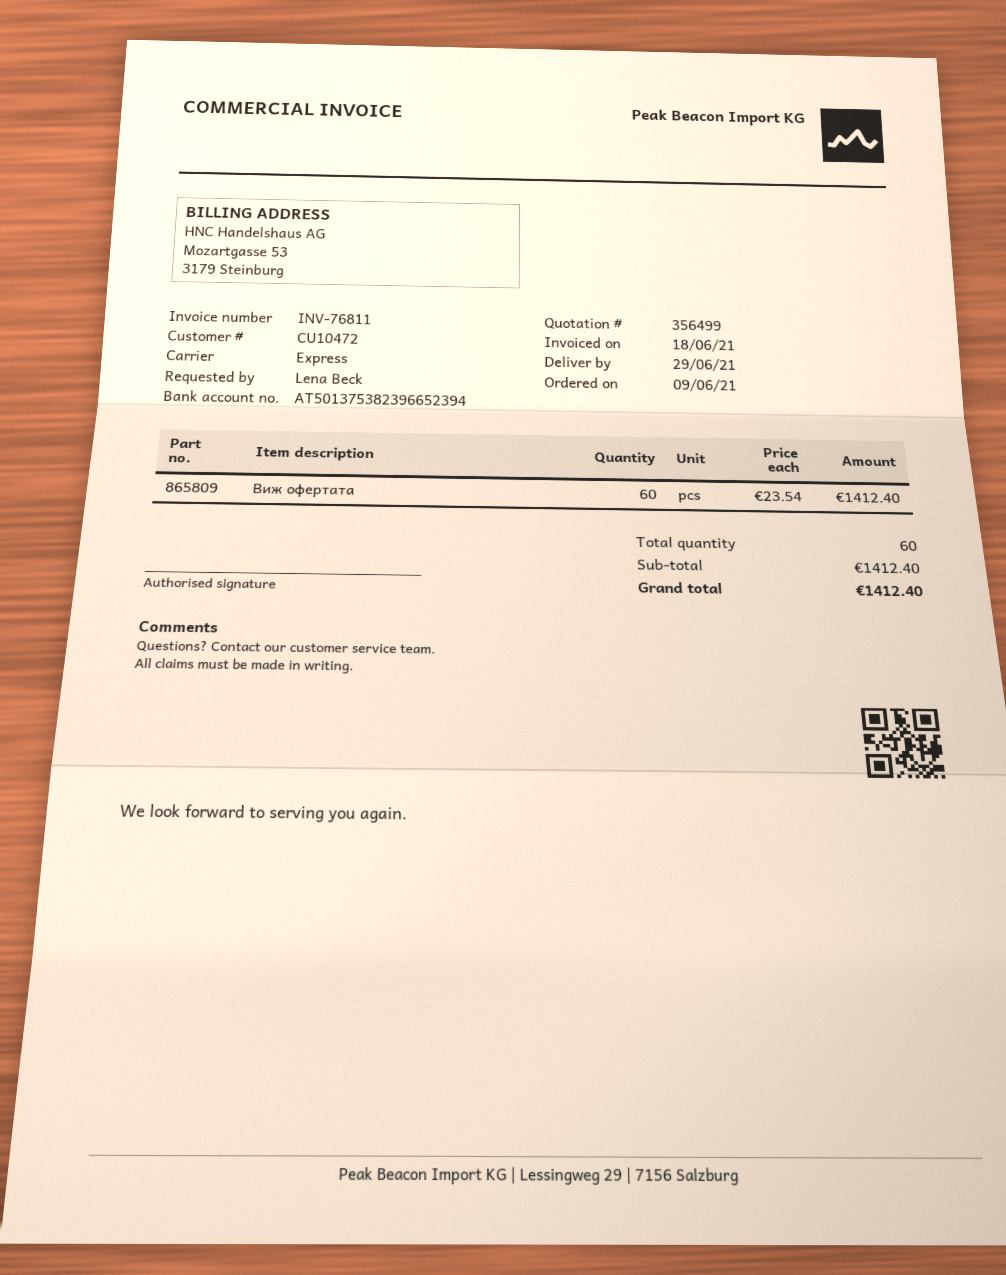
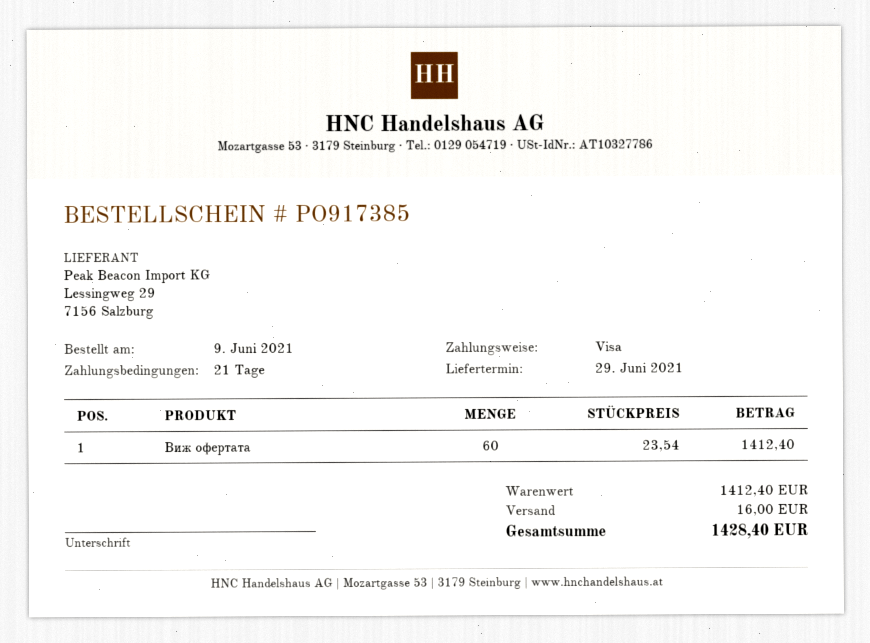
shipping: none -> 16.00
total: 1412.40 -> 1428.40

